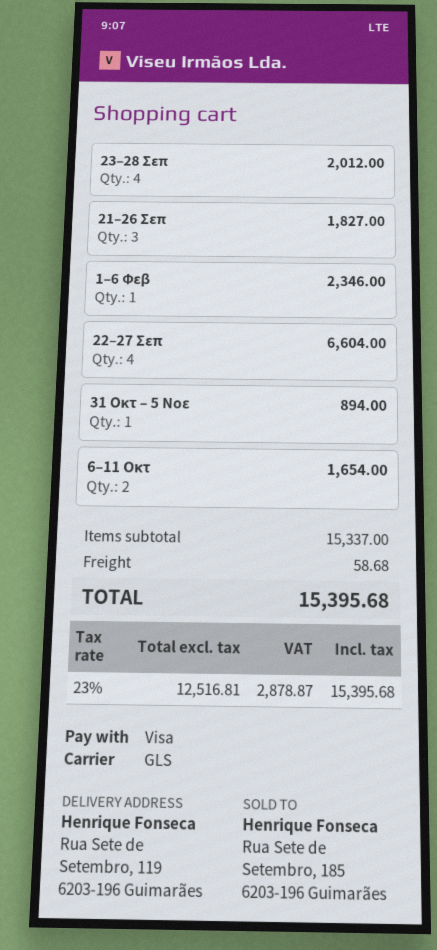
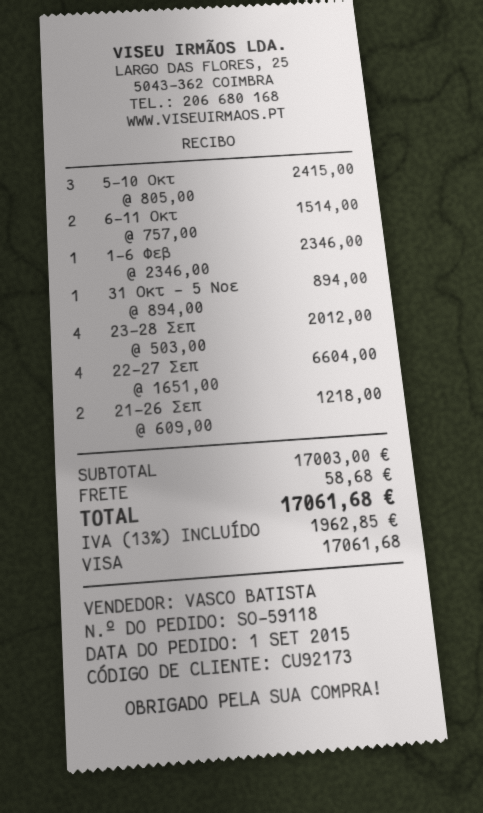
21–26 Σεπ: 3 for 1827.00 -> 2 for 1218.00
6–11 Οκτ: 2 for 1654.00 -> 2 for 1514.00
5–10 Οκτ: none -> 3 for 2415.00
subtotal: 15337.00 -> 17003.00
tax: 23% = 2878.87 -> 13% = 1962.85
total: 15395.68 -> 17061.68

